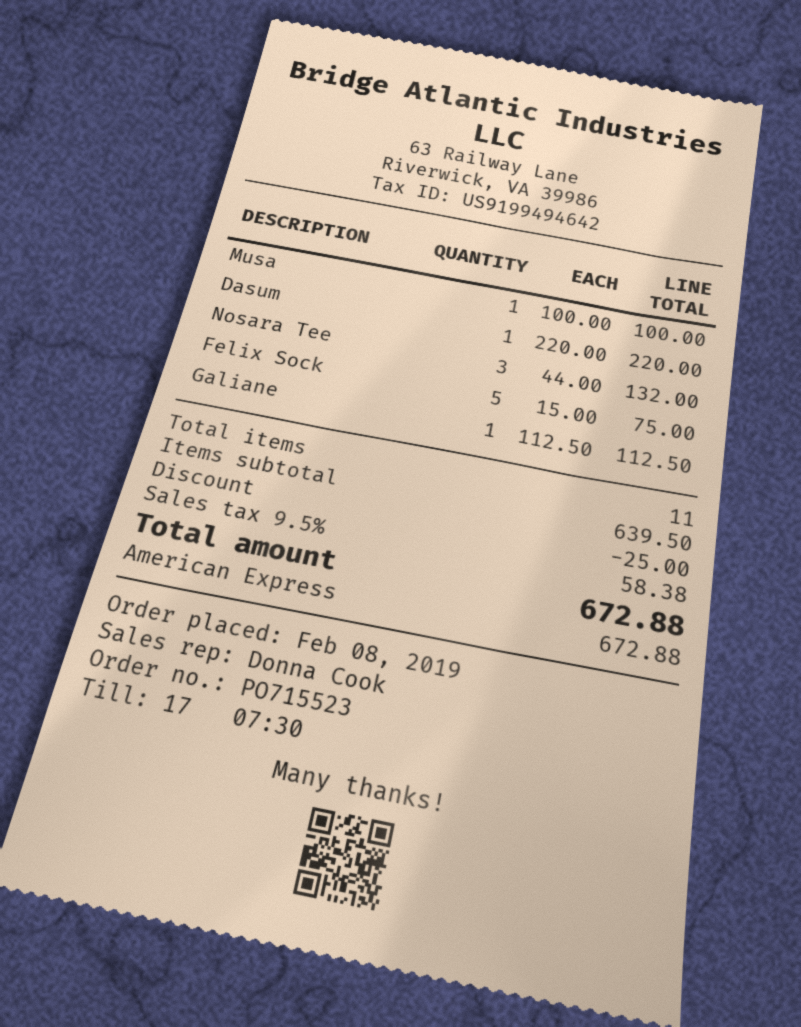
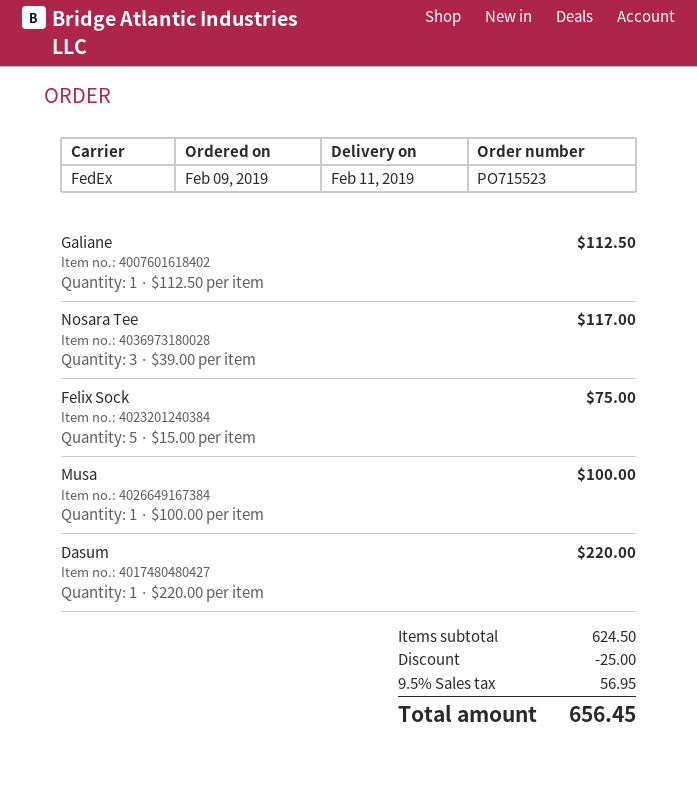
order date: 2019-02-08 -> 2019-02-09
Nosara Tee: 3 x 44.00 = 132.00 -> 3 x 39.00 = 117.00
subtotal: 639.50 -> 624.50
tax: 9.5% = 58.38 -> 9.5% = 56.95
total: 672.88 -> 656.45

